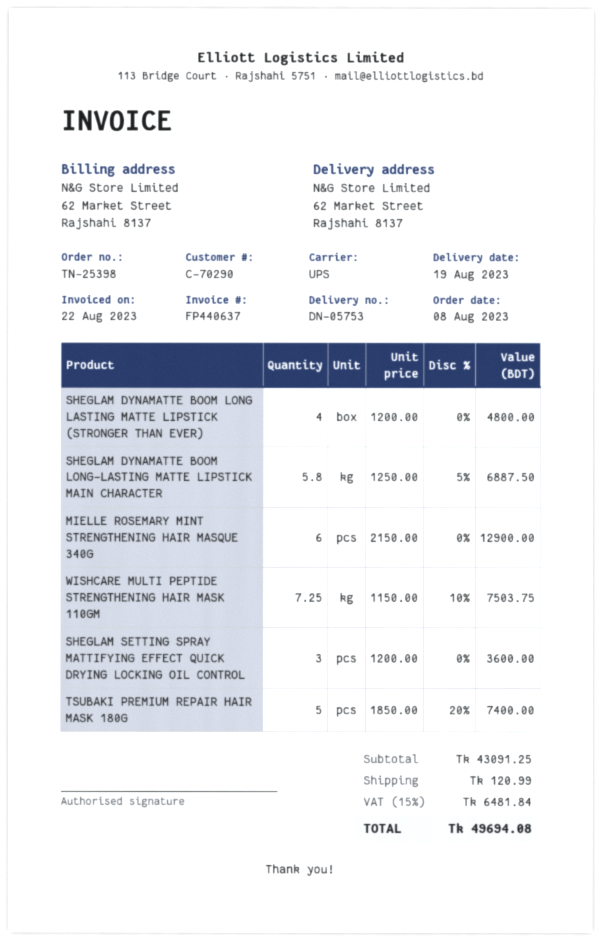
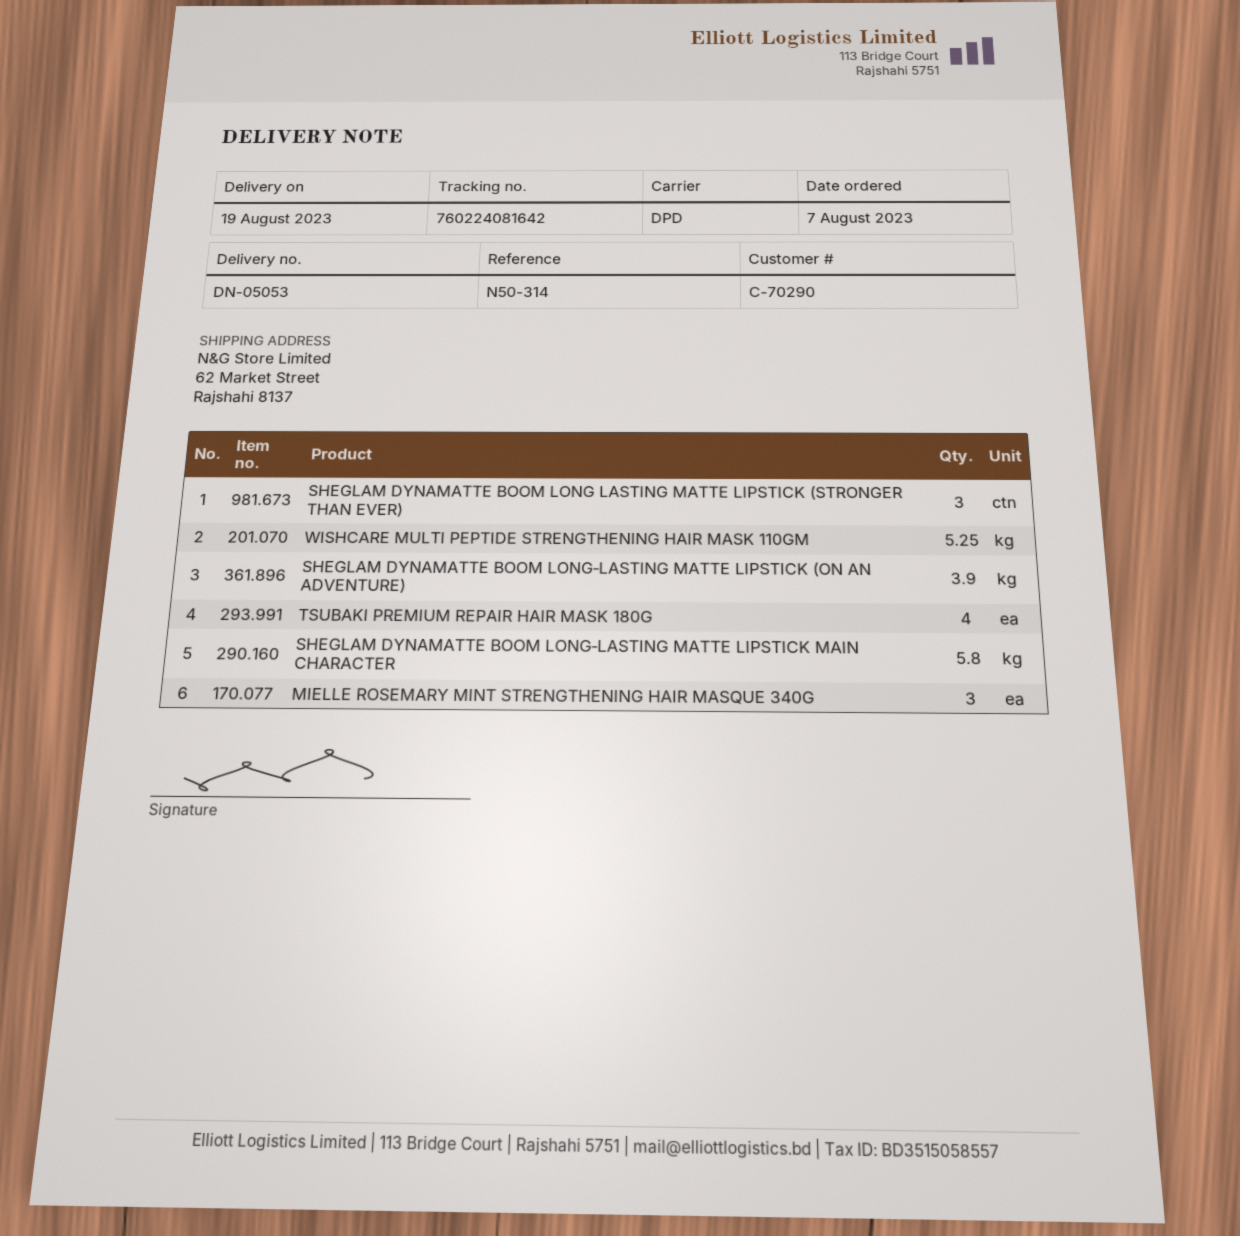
order date: 2023-08-08 -> 2023-08-07
delivery note number: DN-05753 -> DN-05053
shipping method: UPS -> DPD
SHEGLAM DYNAMATTE BOOM LONG LASTING MATTE LIPSTICK (STRONGER THAN EVER): 4 -> 3
MIELLE ROSEMARY MINT STRENGTHENING HAIR MASQUE 340G: 6 -> 3
WISHCARE MULTI PEPTIDE STRENGTHENING HAIR MASK 110GM: 7.25 -> 5.25
SHEGLAM SETTING SPRAY MATTIFYING EFFECT QUICK DRYING LOCKING OIL CONTROL: 3 -> none
TSUBAKI PREMIUM REPAIR HAIR MASK 180G: 5 -> 4
SHEGLAM DYNAMATTE BOOM LONG‑LASTING MATTE LIPSTICK (ON AN ADVENTURE): none -> 3.9

